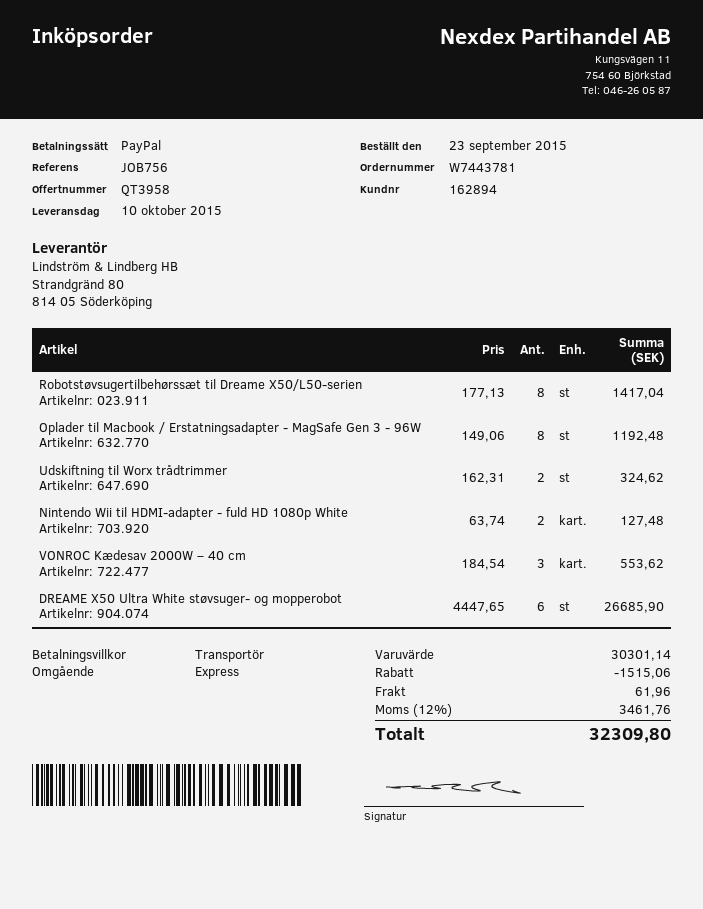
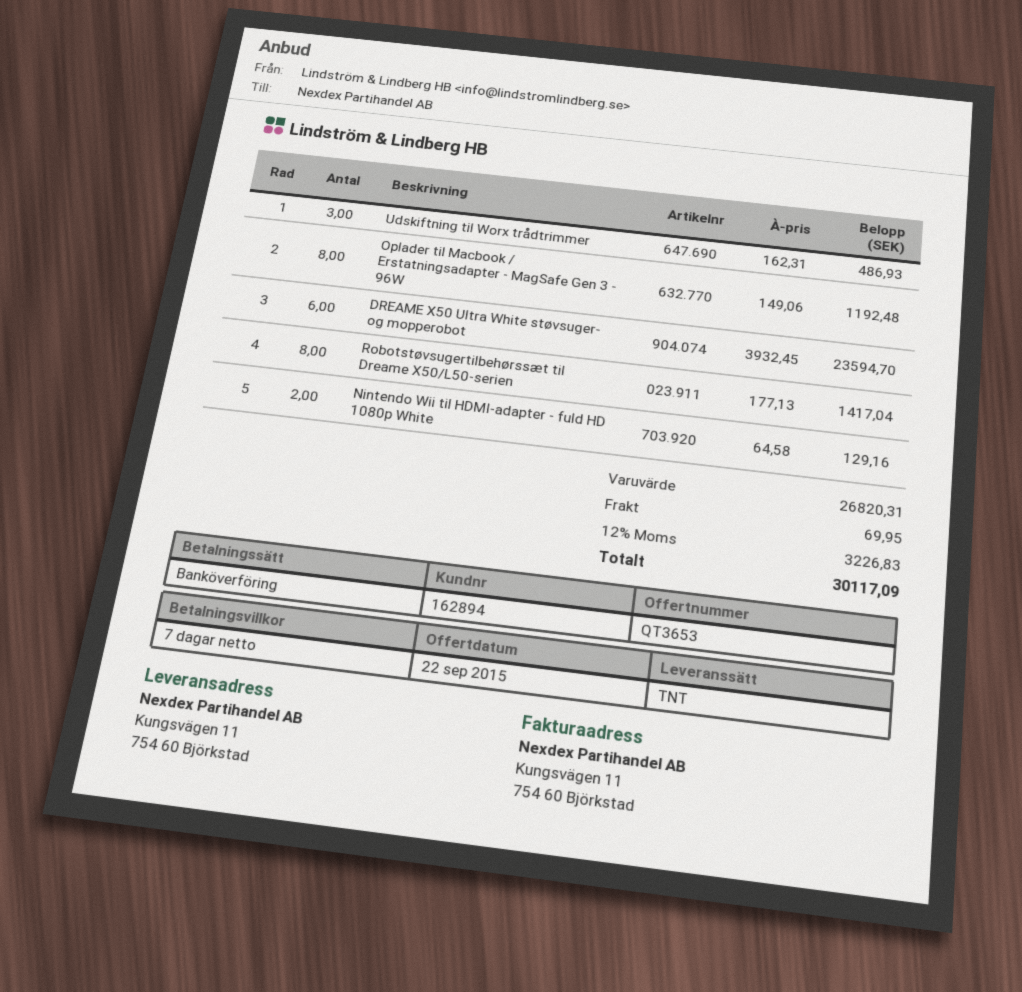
quote number: QT3958 -> QT3653
payment terms: on receipt -> 7 days
payment method: PayPal -> bank transfer
shipping method: express -> TNT
Udskiftning til Worx trådtrimmer: 2 x 162.31 = 324.62 -> 3 x 162.31 = 486.93
Nintendo Wii til HDMI-adapter - fuld HD 1080p White: 2 x 63.74 = 127.48 -> 2 x 64.58 = 129.16
VONROC Kædesav 2000W – 40 cm: 3 x 184.54 = 553.62 -> none
DREAME X50 Ultra White støvsuger- og mopperobot: 6 x 4447.65 = 26685.90 -> 6 x 3932.45 = 23594.70
subtotal: 30301.14 -> 26820.31
discount: 1515.06 -> none
shipping: 61.96 -> 69.95
tax: 12% = 3461.76 -> 12% = 3226.83
total: 32309.80 -> 30117.09

